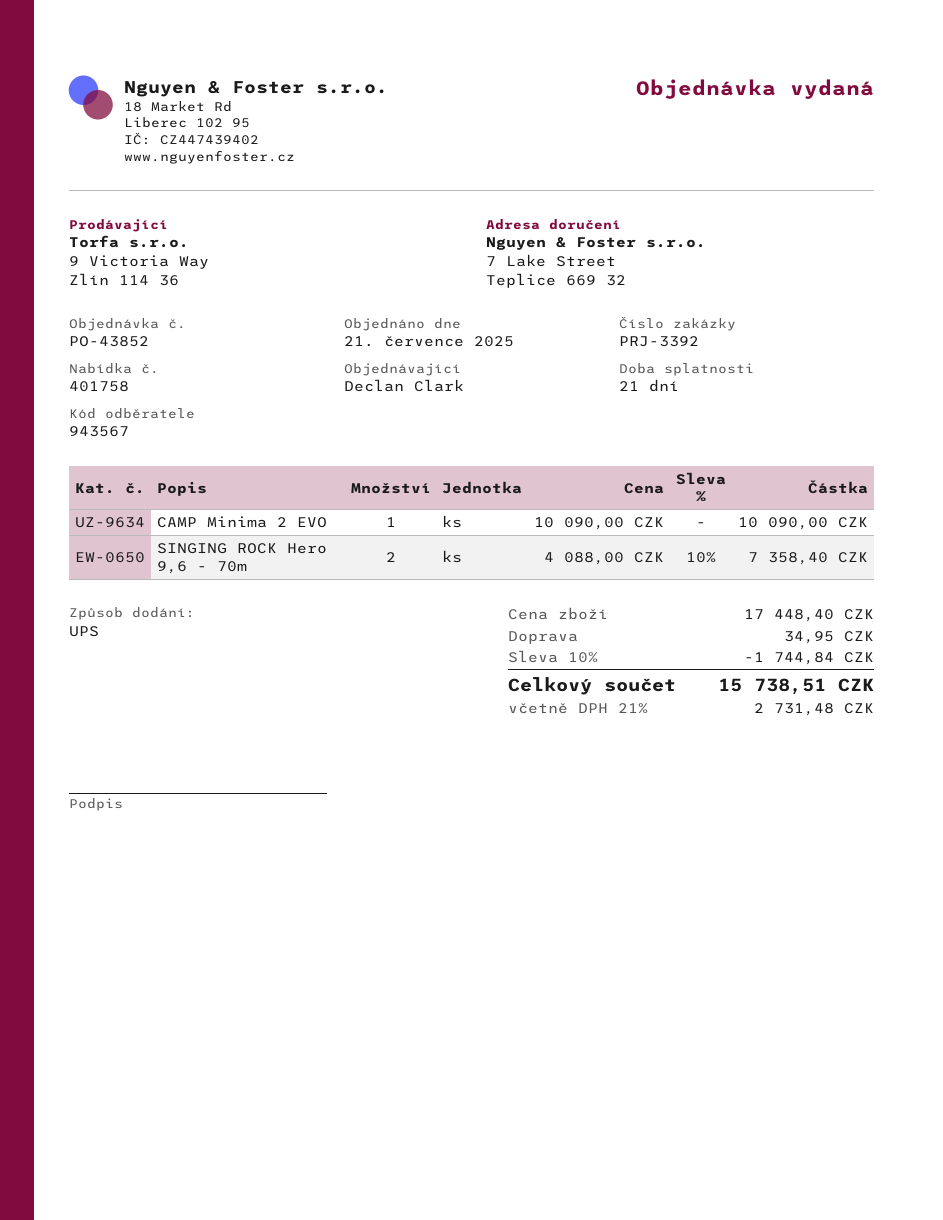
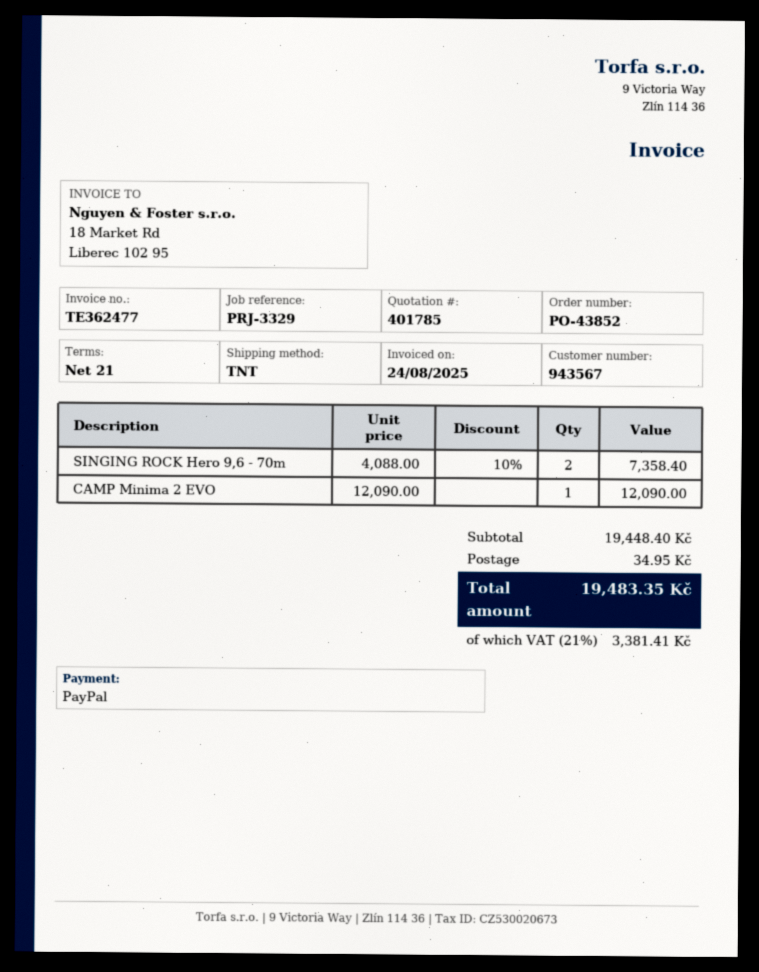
quote number: 401758 -> 401785
reference: PRJ-3392 -> PRJ-3329
shipping method: UPS -> TNT
CAMP Minima 2 EVO: 1 x 10090.00 = 10090.00 -> 1 x 12090.00 = 12090.00
subtotal: 17448.40 -> 19448.40
discount: 10% = 1744.84 -> none
tax: 21% = 2731.48 -> 21% = 3381.41
total: 15738.51 -> 19483.35

